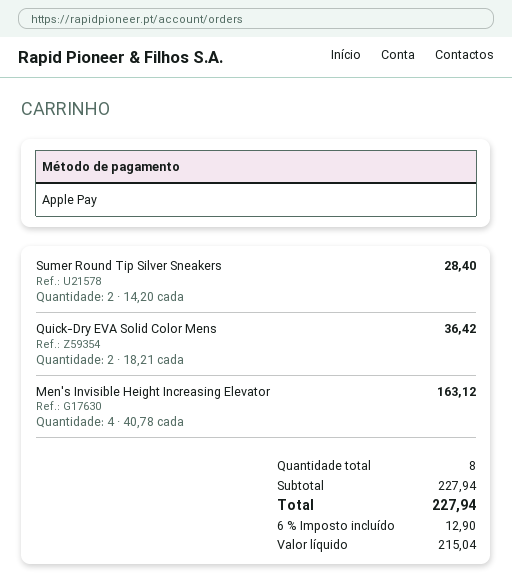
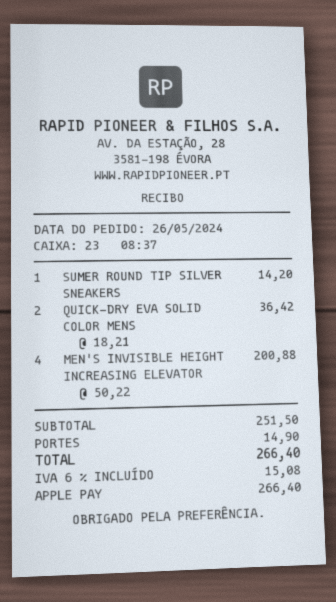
Sumer Round Tip Silver Sneakers: 2 x 14.20 = 28.40 -> 1 x 14.20 = 14.20
Men's Invisible Height Increasing Elevator: 4 x 40.78 = 163.12 -> 4 x 50.22 = 200.88
subtotal: 227.94 -> 251.50
shipping: none -> 14.90
tax: 6% = 12.90 -> 6% = 15.08
total: 227.94 -> 266.40

